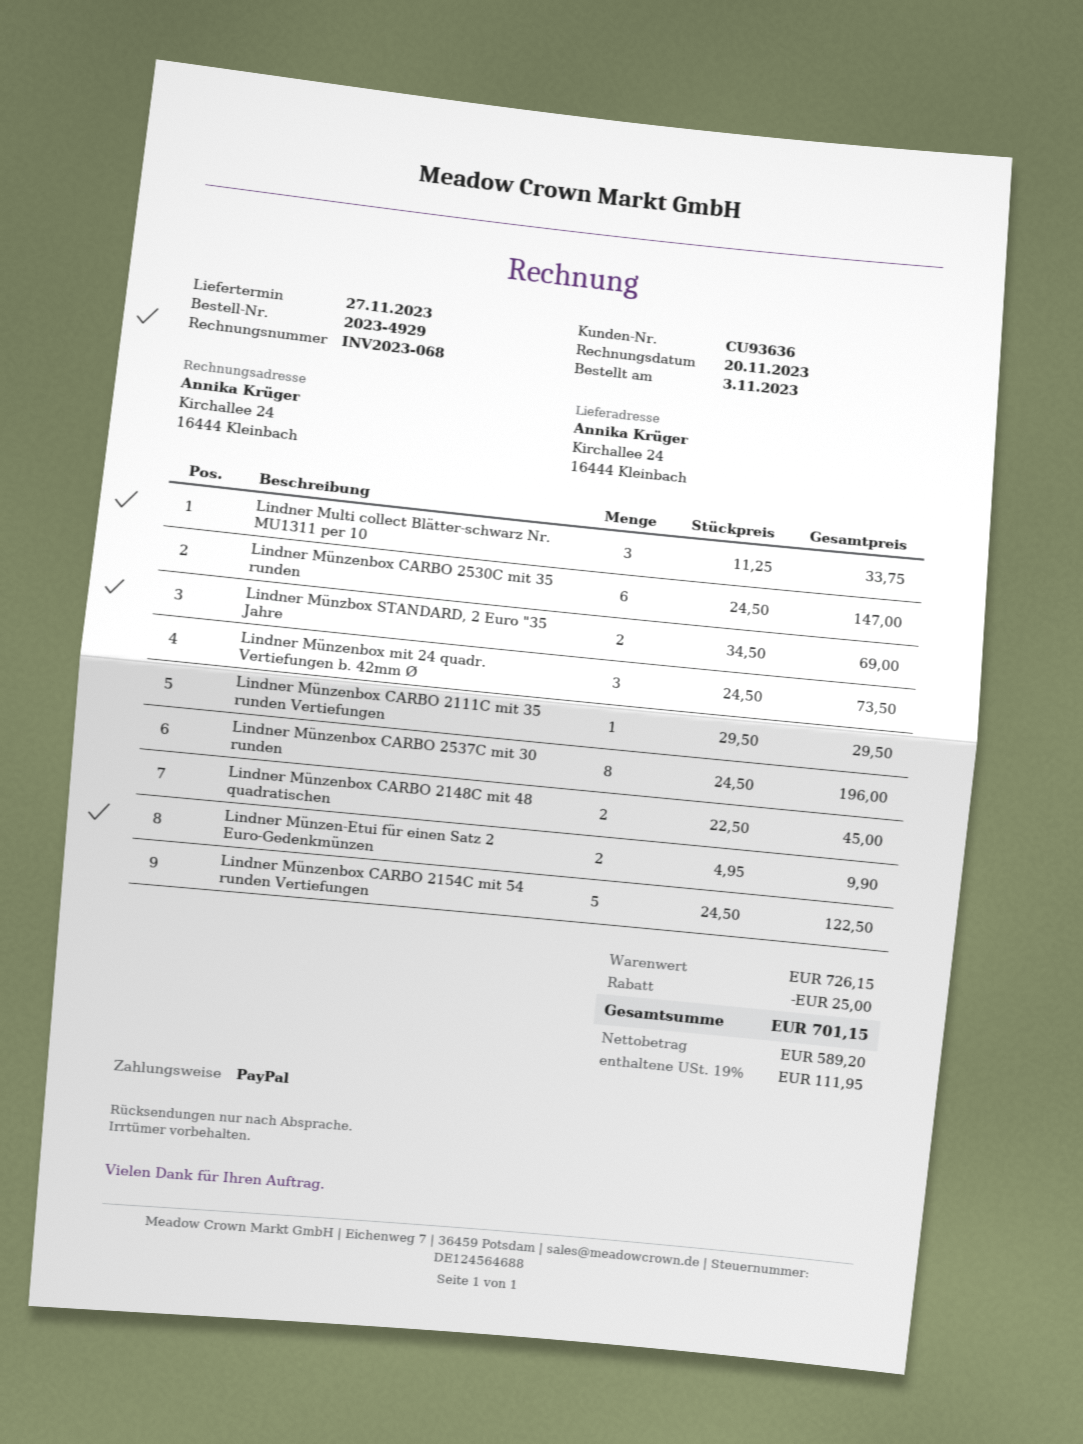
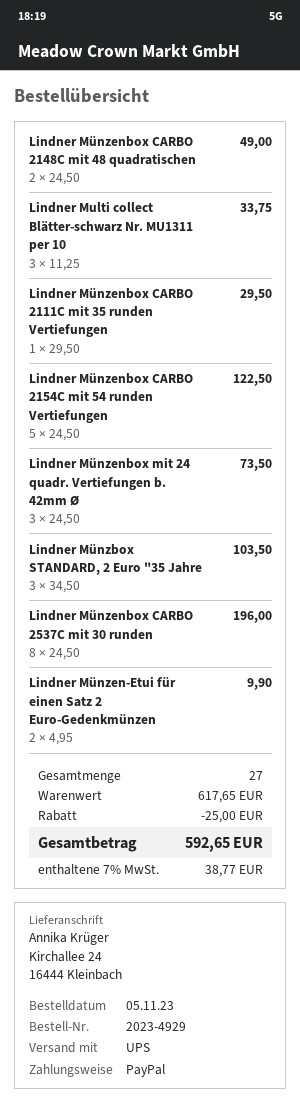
order date: 2023-11-03 -> 2023-11-05
Lindner Münzenbox CARBO 2530C mit 35 runden: 6 x 24.50 = 147.00 -> none
Lindner Münzbox STANDARD, 2 Euro "35 Jahre: 2 x 34.50 = 69.00 -> 3 x 34.50 = 103.50
Lindner Münzenbox CARBO 2148C mit 48 quadratischen: 2 x 22.50 = 45.00 -> 2 x 24.50 = 49.00
subtotal: 726.15 -> 617.65
tax: 19% = 111.95 -> 7% = 38.77
total: 701.15 -> 592.65

